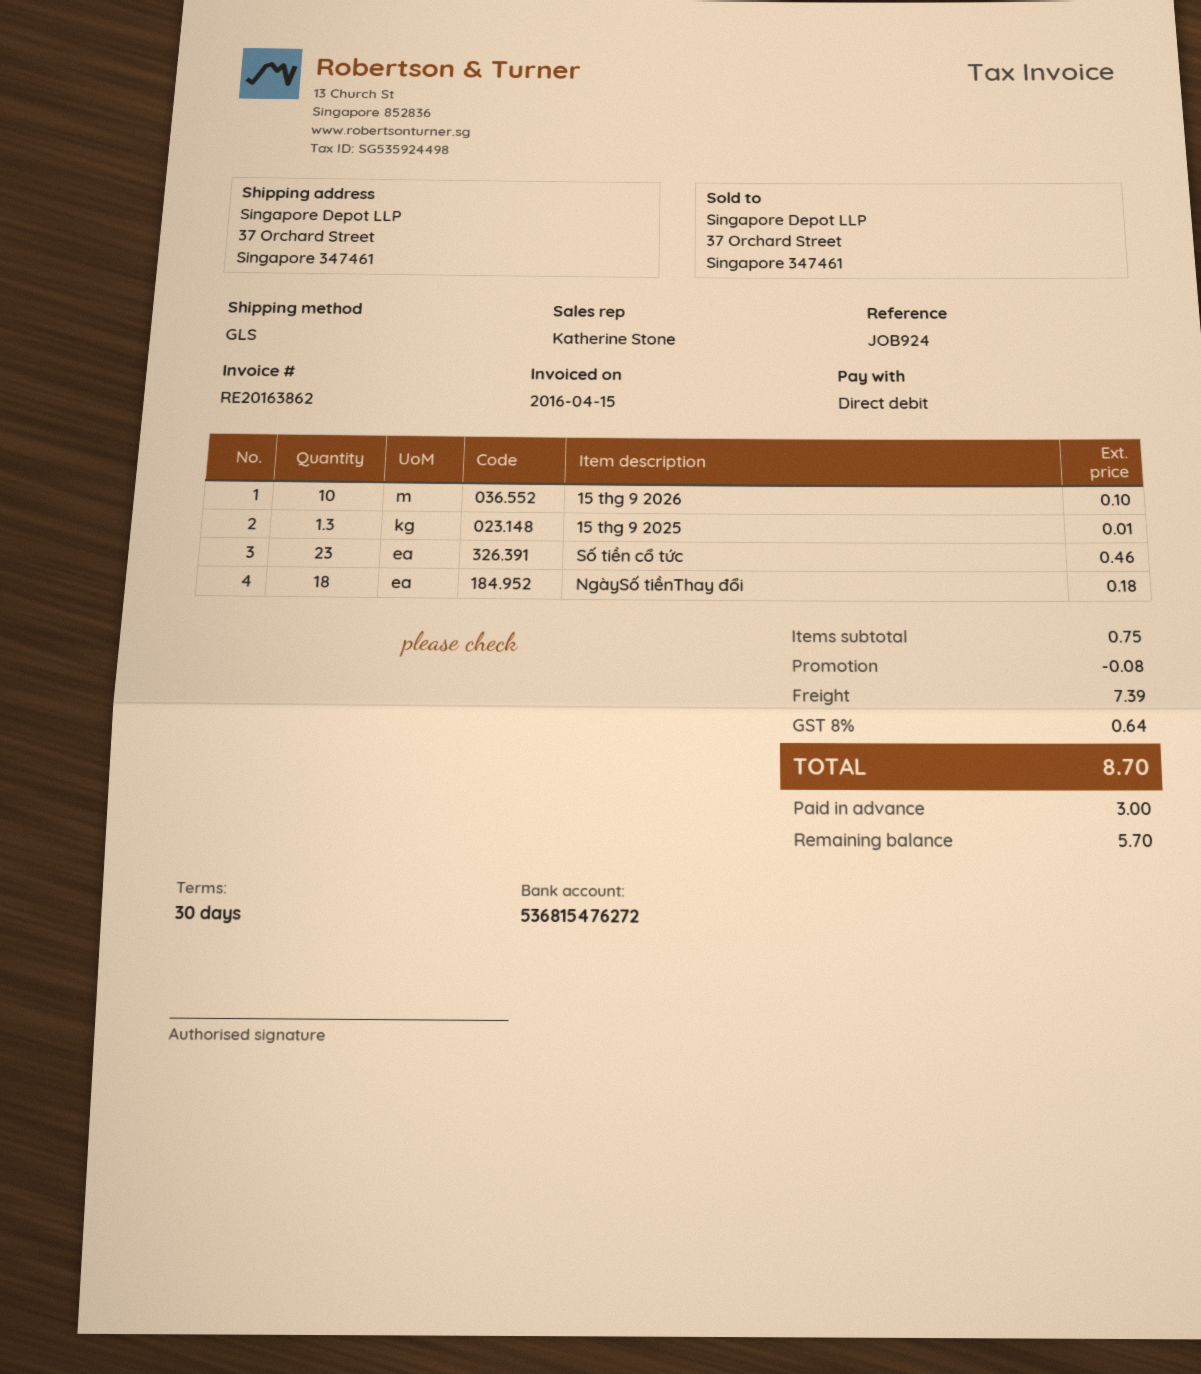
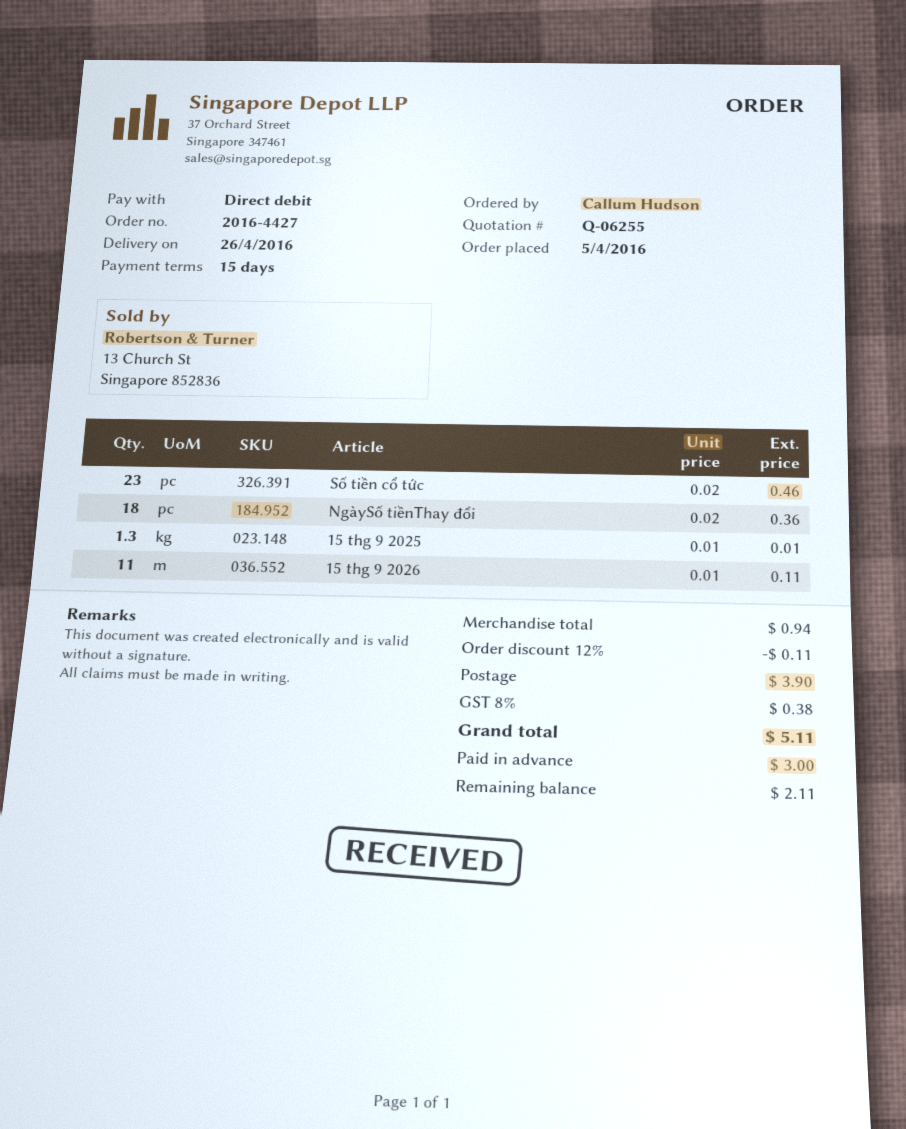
payment terms: 30 days -> 15 days
15 thg 9 2026: 10 for 0.10 -> 11 for 0.11
NgàySố tiềnThay đổi: 18 for 0.18 -> 18 for 0.36
subtotal: 0.75 -> 0.94
discount: 0.08 -> 0.11
shipping: 7.39 -> 3.90
tax: 8% = 0.64 -> 8% = 0.38
total: 8.70 -> 5.11
balance: 5.70 -> 2.11

